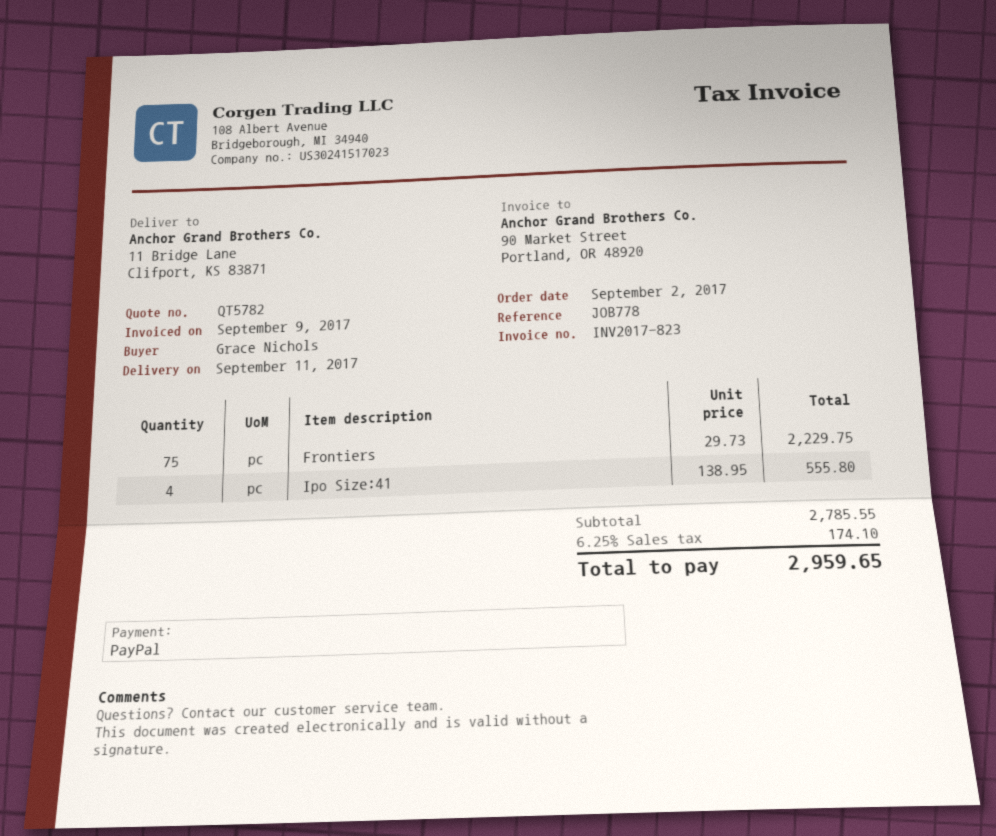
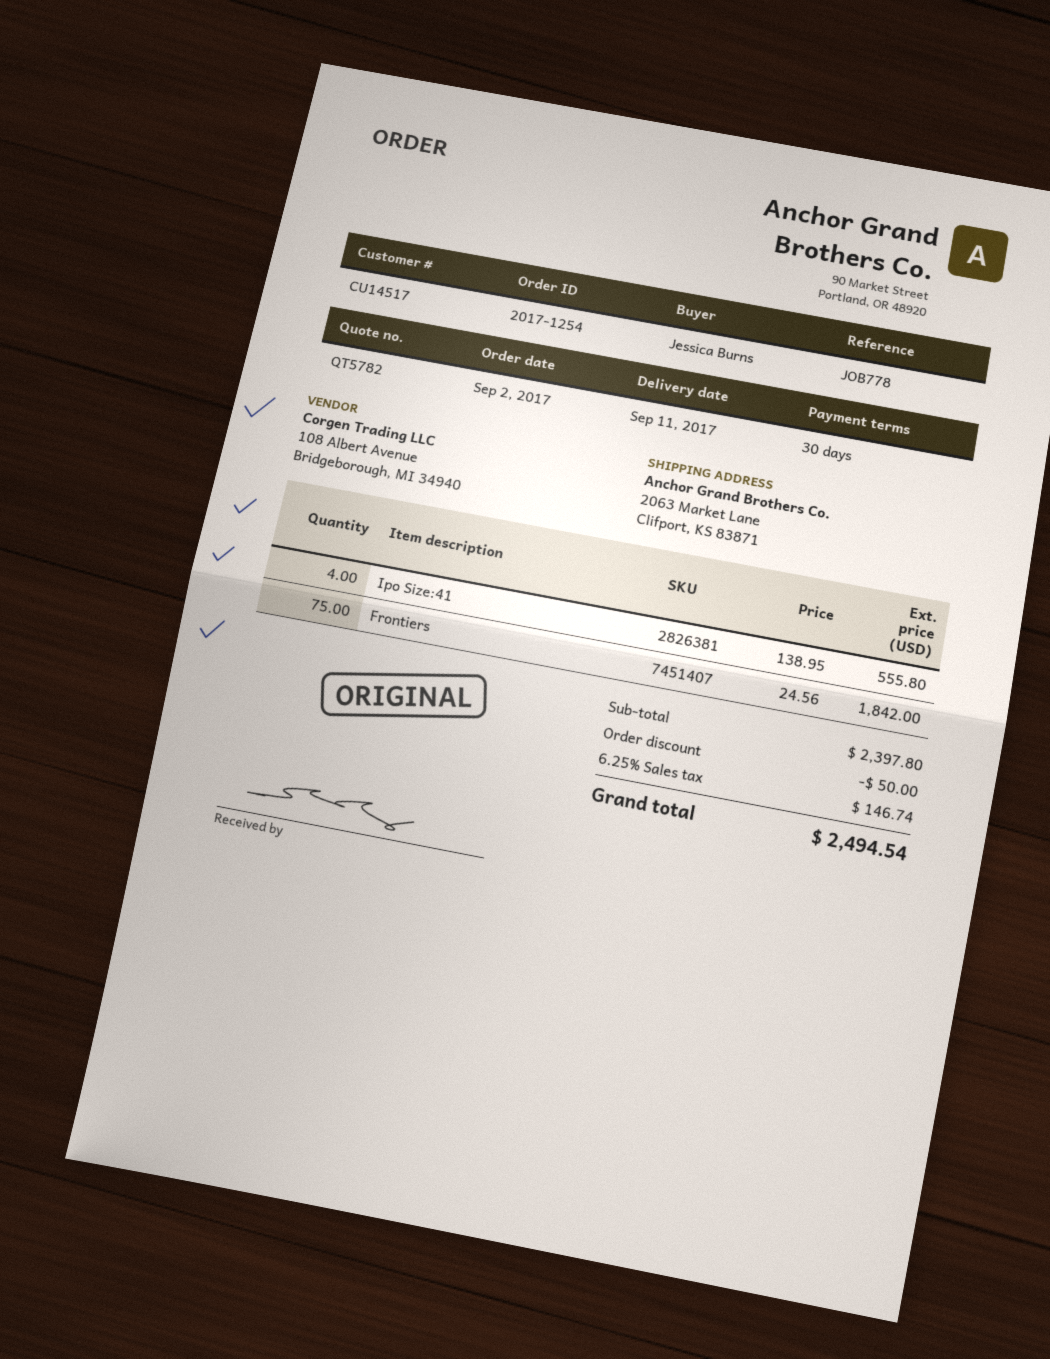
ordered by: Grace Nichols -> Jessica Burns
ship to: 11 Bridge Lane, Clifport, KS 83871 -> 2063 Market Lane, Clifport, KS 83871
Frontiers: 75 x 29.73 = 2229.75 -> 75 x 24.56 = 1842.00
subtotal: 2785.55 -> 2397.80
discount: none -> 50.00
tax: 6.25% = 174.10 -> 6.25% = 146.74
total: 2959.65 -> 2494.54

